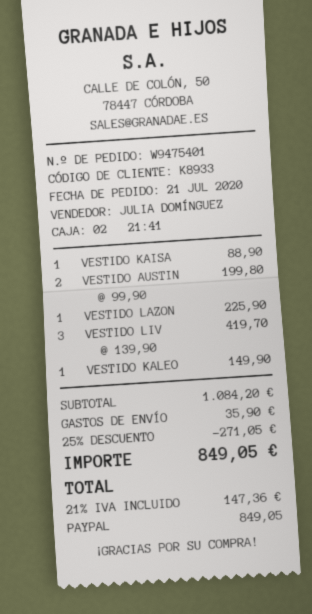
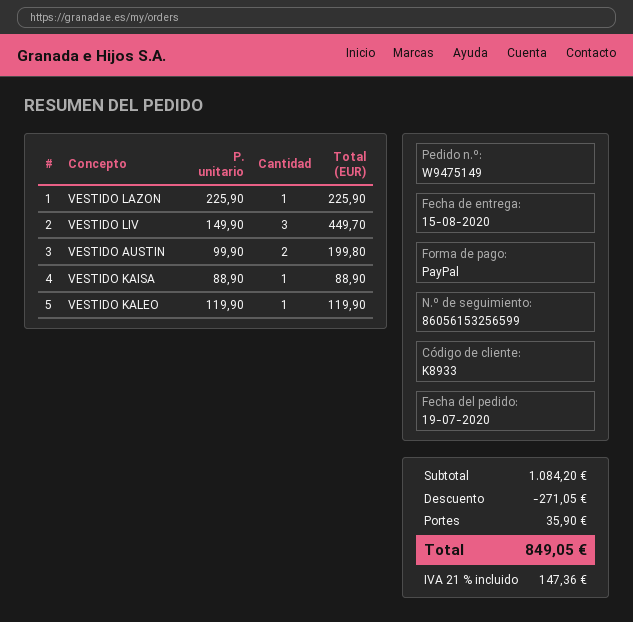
order number: W9475401 -> W9475149
order date: 2020-07-21 -> 2020-07-19
VESTIDO LIV: 3 x 139.90 = 419.70 -> 3 x 149.90 = 449.70
VESTIDO KALEO: 1 x 149.90 = 149.90 -> 1 x 119.90 = 119.90

